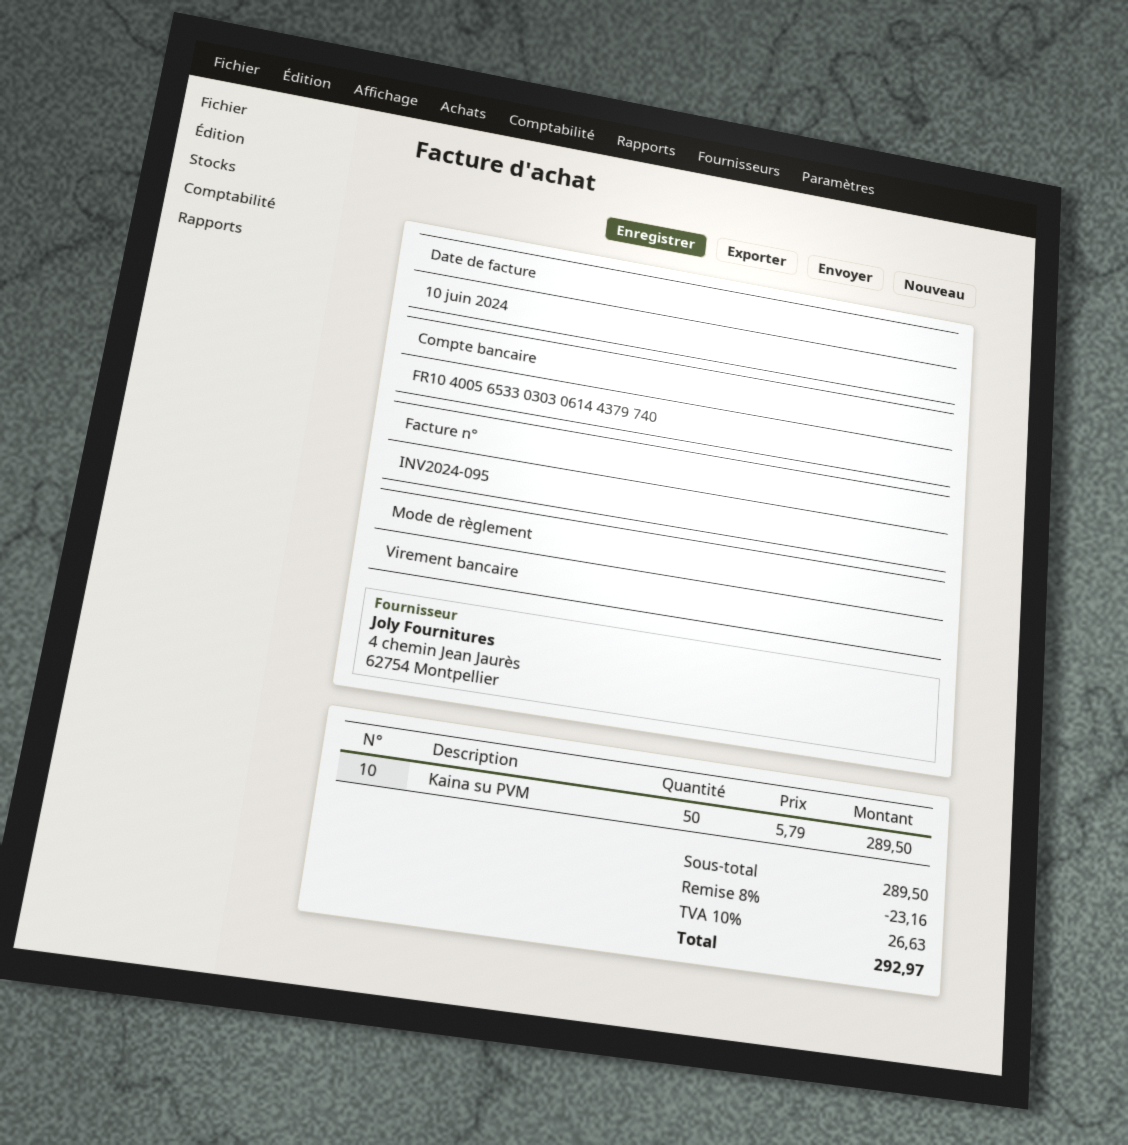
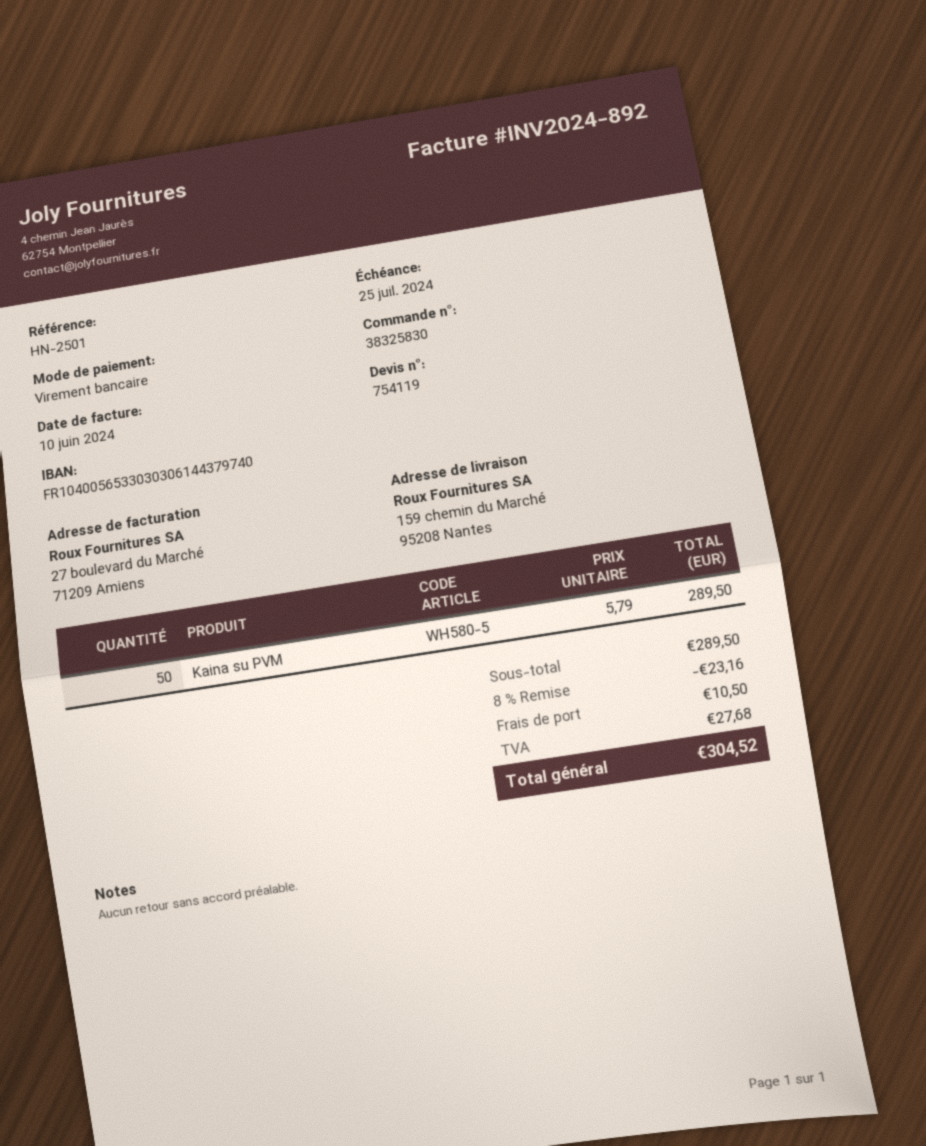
invoice number: INV2024-095 -> INV2024-892
shipping: none -> 10.50
tax: 26.63 -> 27.68
total: 292.97 -> 304.52

